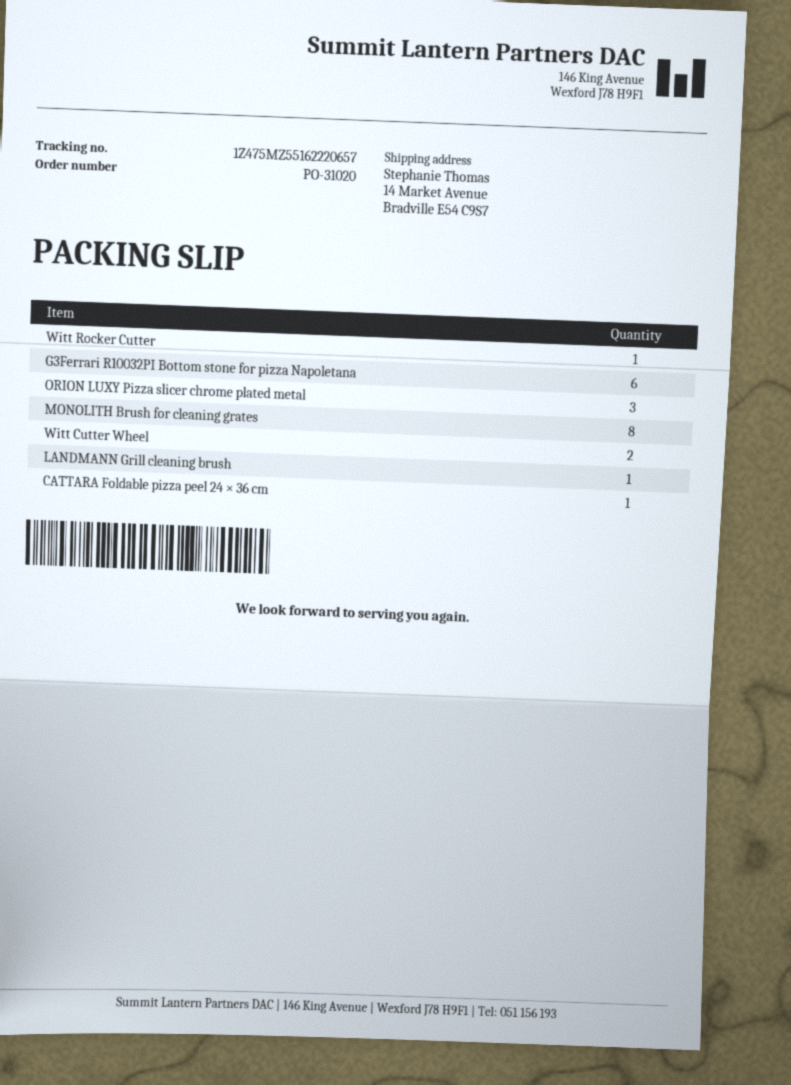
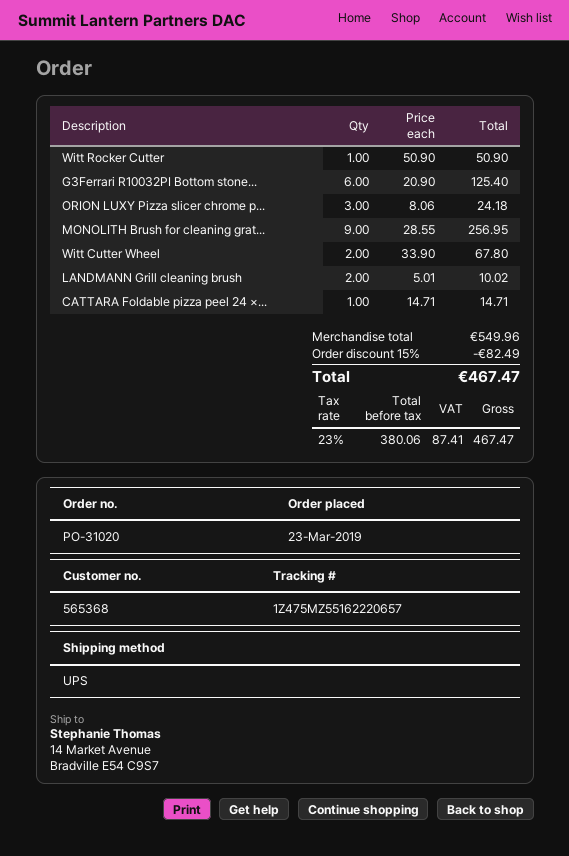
MONOLITH Brush for cleaning grates: 8 -> 9
LANDMANN Grill cleaning brush: 1 -> 2

